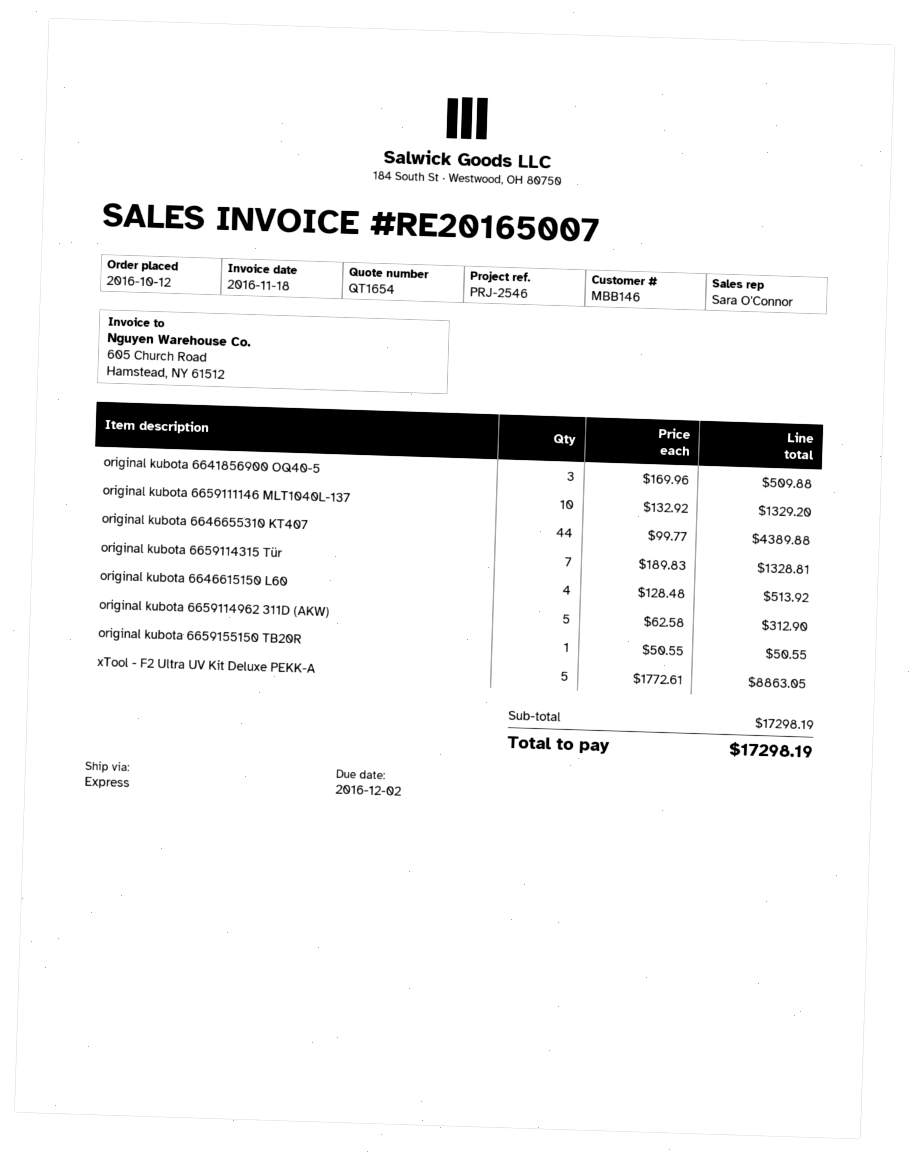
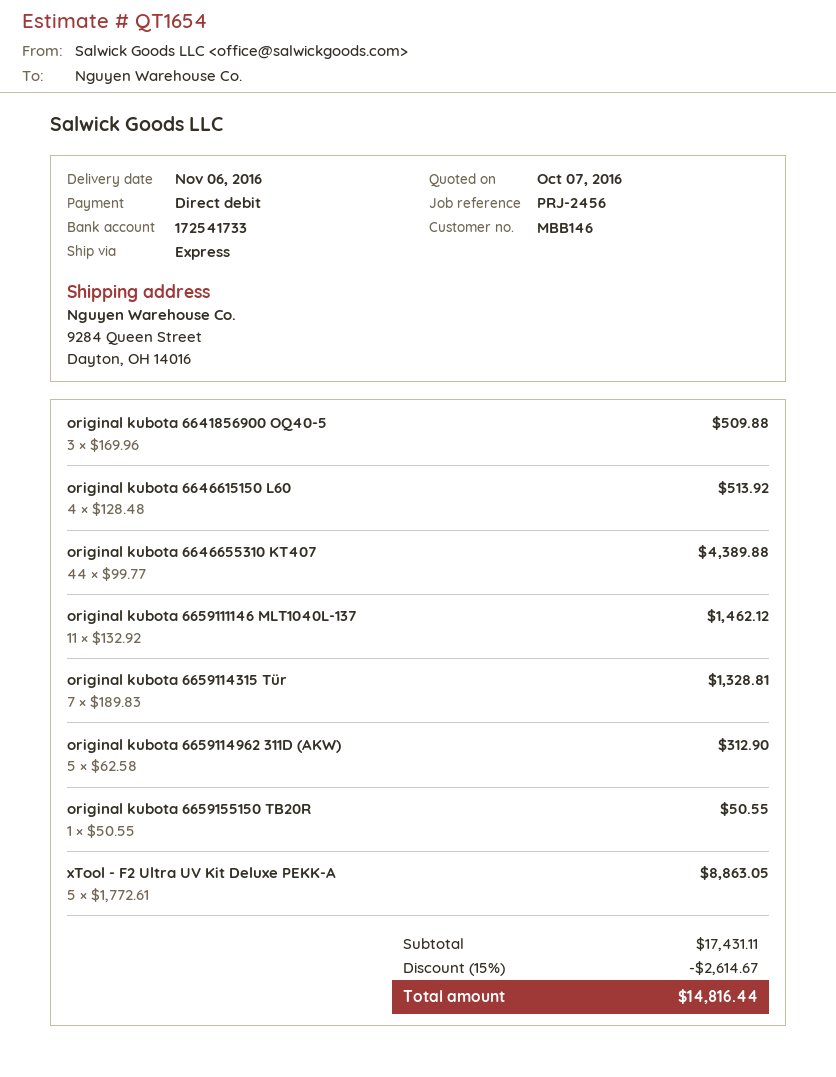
reference: PRJ-2546 -> PRJ-2456
original kubota 6659111146 MLT1040L-137: 10 x 132.92 = 1329.20 -> 11 x 132.92 = 1462.12
subtotal: 17298.19 -> 17431.11
discount: none -> 15% = 2614.67
total: 17298.19 -> 14816.44

